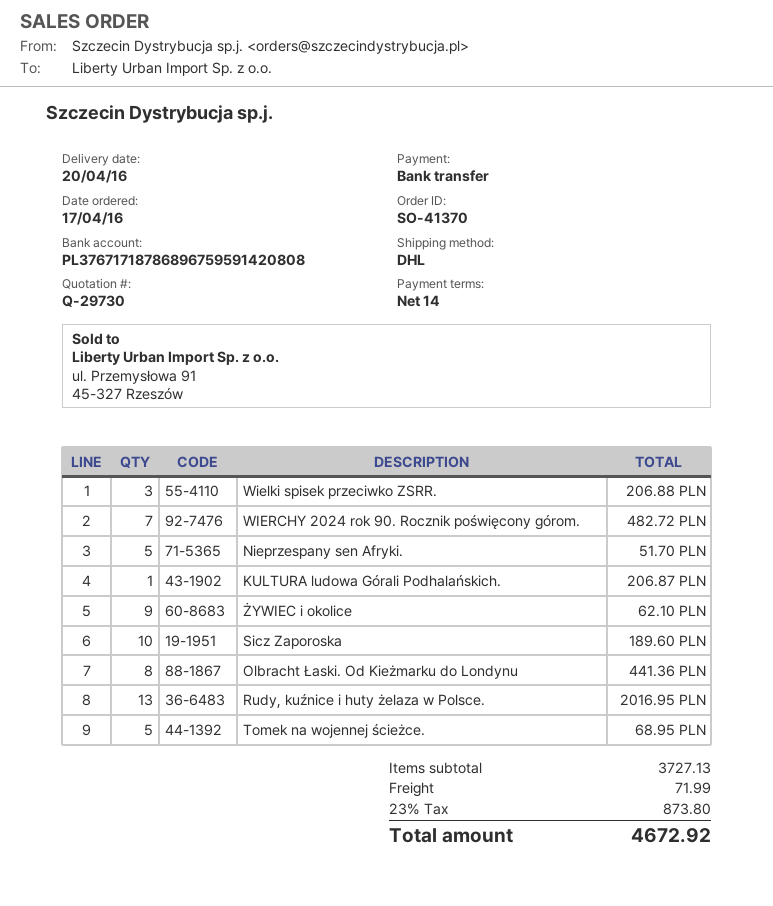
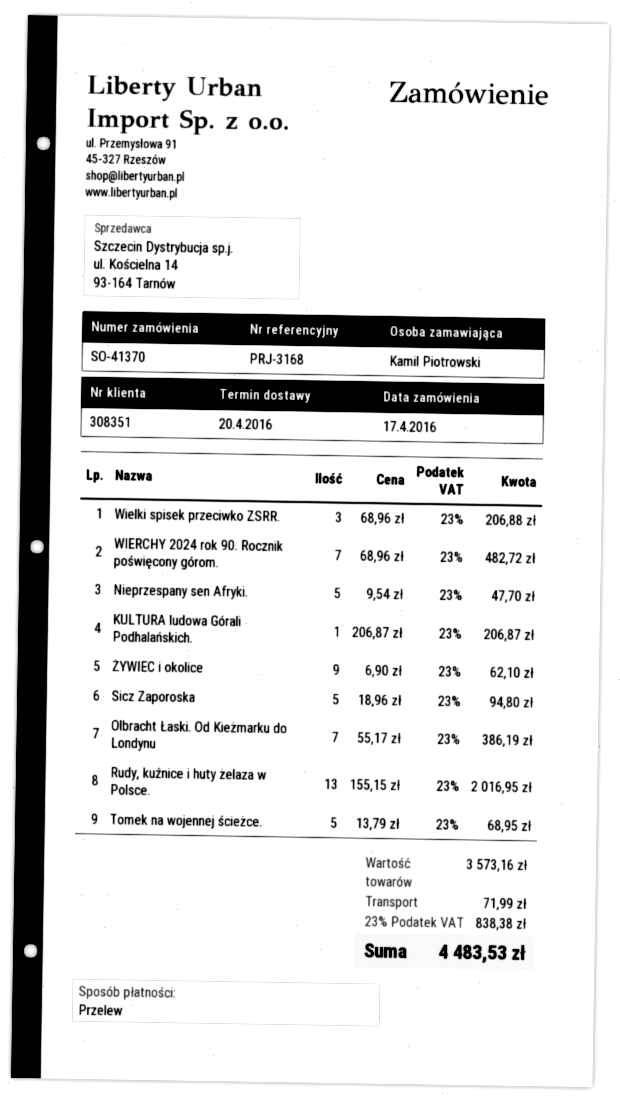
Nieprzespany sen Afryki.: 5 for 51.70 -> 5 for 47.70
Sicz Zaporoska: 10 for 189.60 -> 5 for 94.80
Olbracht Łaski. Od Kieżmarku do Londynu: 8 for 441.36 -> 7 for 386.19
subtotal: 3727.13 -> 3573.16
tax: 23% = 873.80 -> 23% = 838.38
total: 4672.92 -> 4483.53

